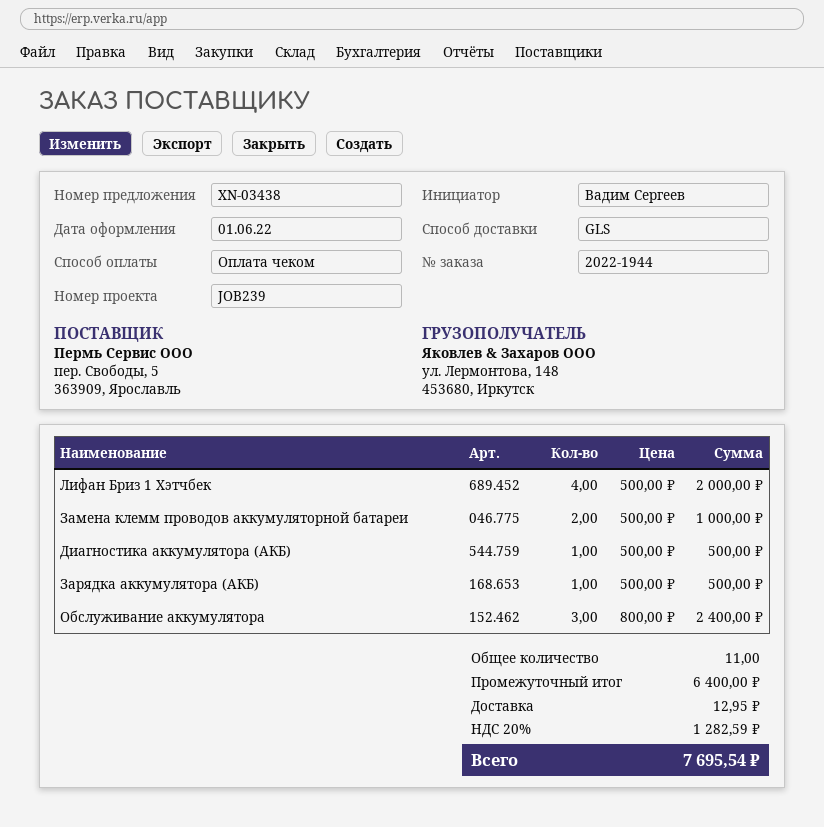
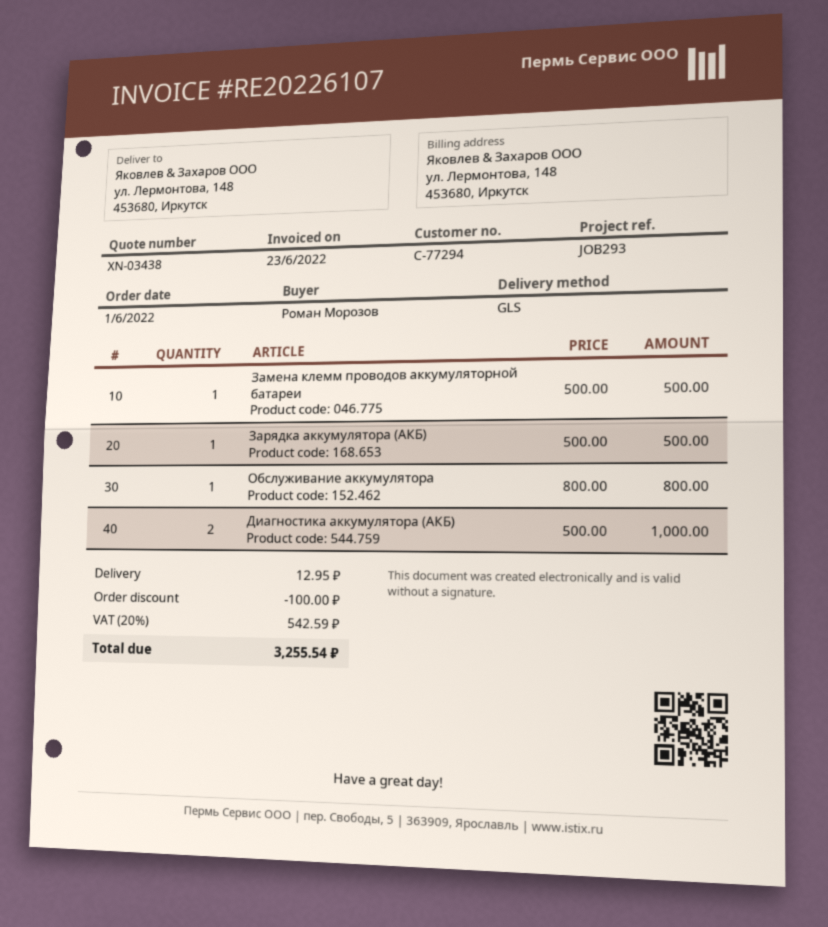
reference: JOB239 -> JOB293
ordered by: Вадим Сергеев -> Роман Морозов
Лифан Бриз 1 Хэтчбек: 4 x 500.00 = 2000.00 -> none
Замена клемм проводов аккумуляторной батареи: 2 x 500.00 = 1000.00 -> 1 x 500.00 = 500.00
Диагностика аккумулятора (АКБ): 1 x 500.00 = 500.00 -> 2 x 500.00 = 1000.00
Обслуживание аккумулятора: 3 x 800.00 = 2400.00 -> 1 x 800.00 = 800.00
discount: none -> 100.00
tax: 20% = 1282.59 -> 20% = 542.59
total: 7695.54 -> 3255.54

